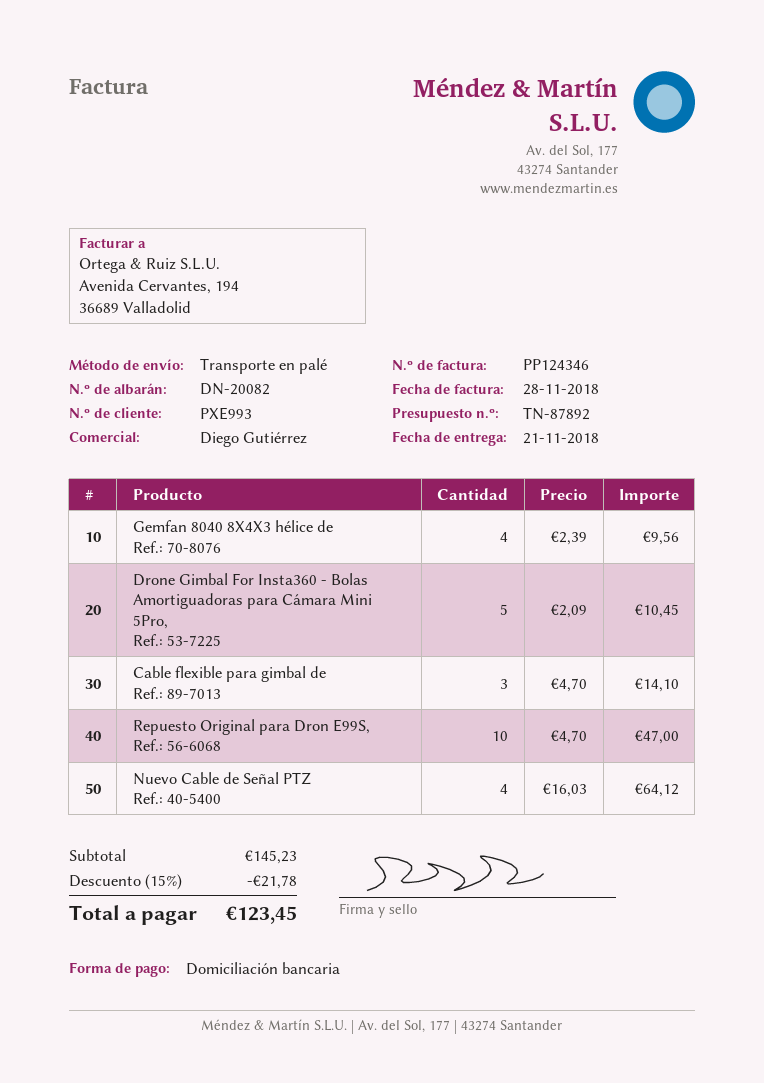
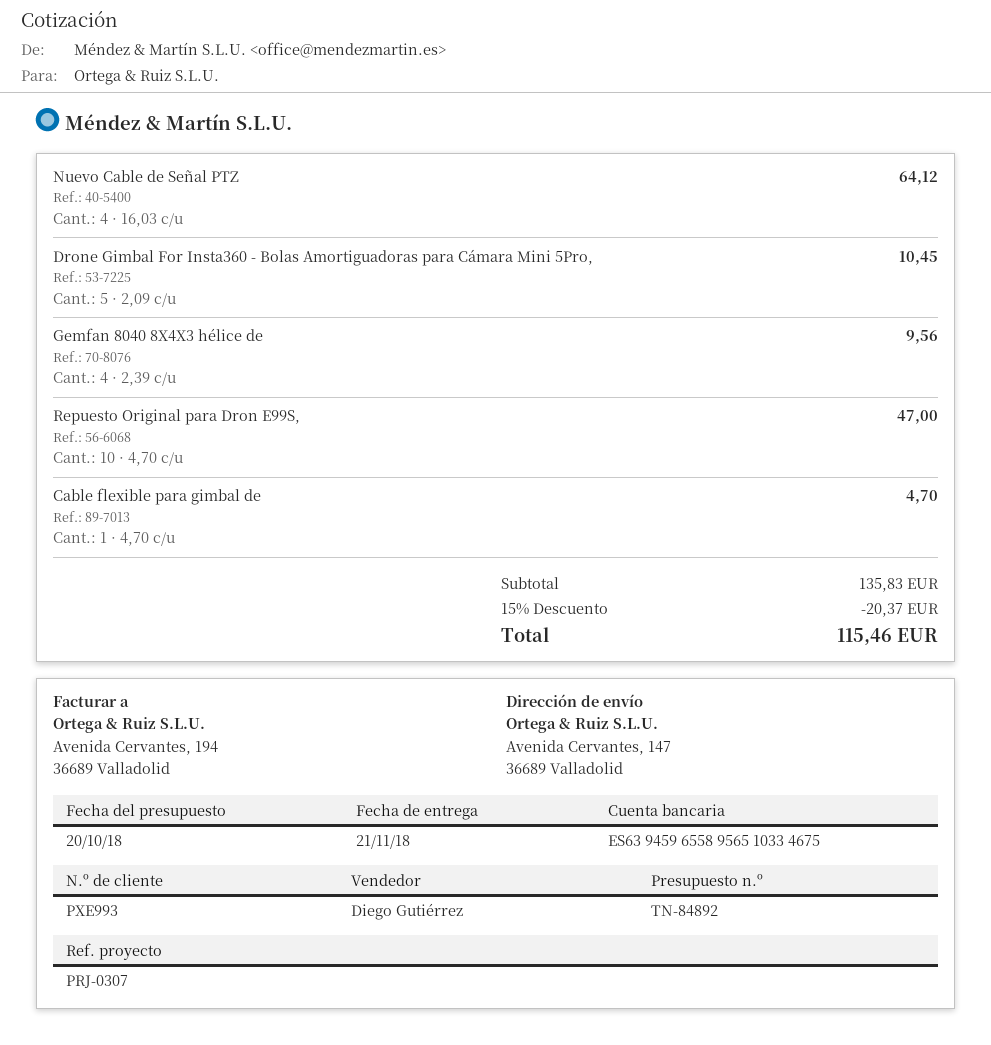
quote number: TN-87892 -> TN-84892
Cable flexible para gimbal de: 3 x 4.70 = 14.10 -> 1 x 4.70 = 4.70
subtotal: 145.23 -> 135.83
discount: 15% = 21.78 -> 15% = 20.37
total: 123.45 -> 115.46

